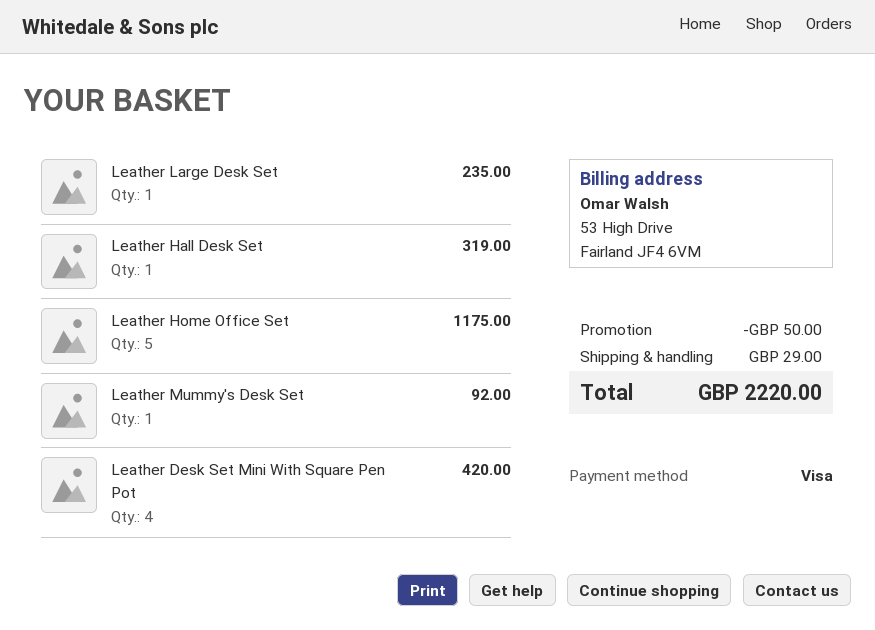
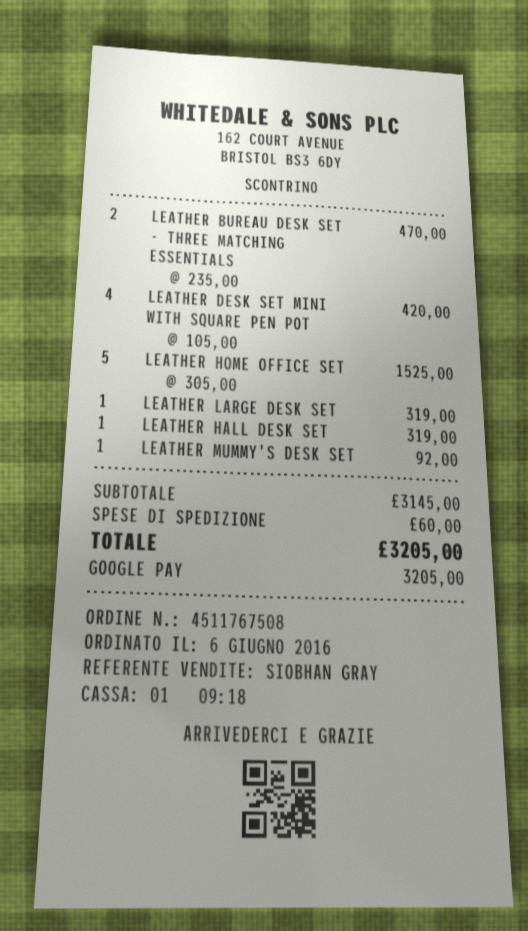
payment method: Visa -> Google Pay
Leather Large Desk Set: 1 for 235.00 -> 1 for 319.00
Leather Home Office Set: 5 for 1175.00 -> 5 for 1525.00
LEATHER BUREAU DESK SET - THREE MATCHING ESSENTIALS: none -> 2 for 470.00
discount: 50.00 -> none
shipping: 29.00 -> 60.00
total: 2220.00 -> 3205.00

